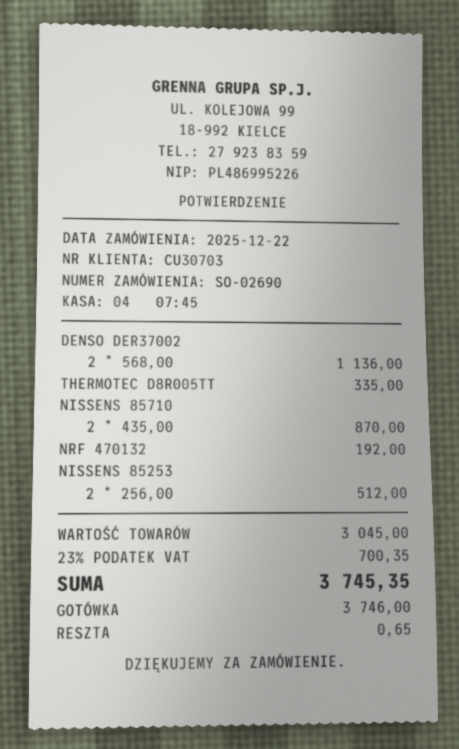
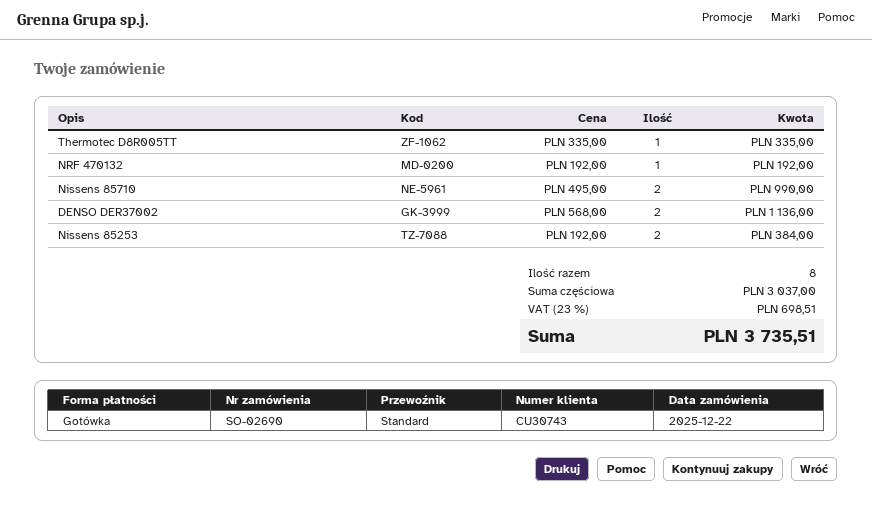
customer number: CU30703 -> CU30743
NISSENS 85710: 2 x 435.00 = 870.00 -> 2 x 495.00 = 990.00
NISSENS 85253: 2 x 256.00 = 512.00 -> 2 x 192.00 = 384.00
subtotal: 3045.00 -> 3037.00
tax: 23% = 700.35 -> 23% = 698.51
total: 3745.35 -> 3735.51

